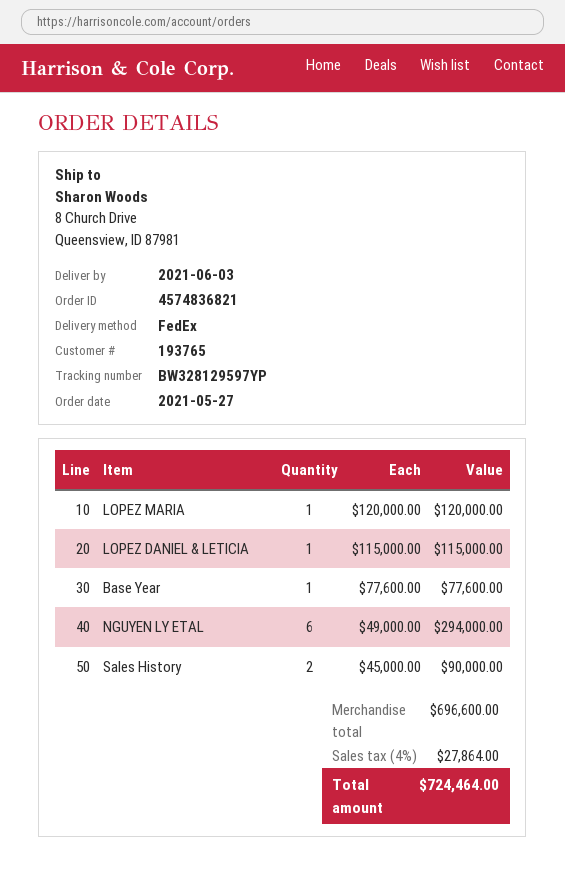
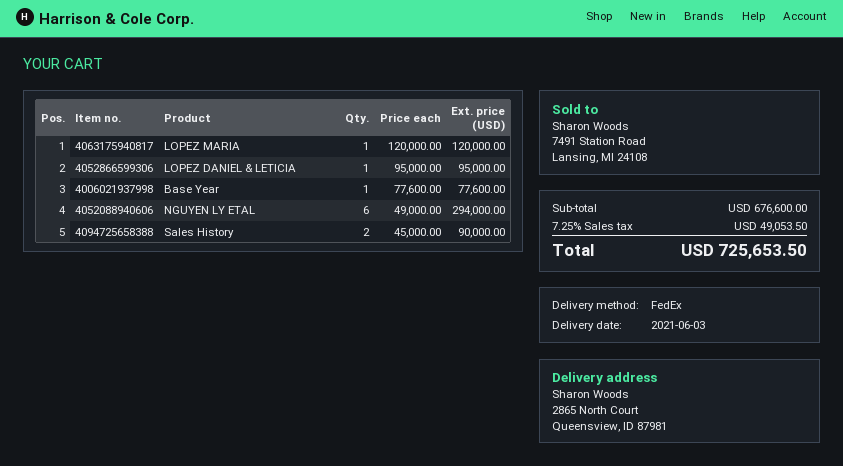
ship to: 8 Church Drive, Queensview, ID 87981 -> 2865 North Court, Queensview, ID 87981
LOPEZ DANIEL & LETICIA: 1 x 115000.00 = 115000.00 -> 1 x 95000.00 = 95000.00
subtotal: 696600.00 -> 676600.00
tax: 4% = 27864.00 -> 7.25% = 49053.50
total: 724464.00 -> 725653.50

